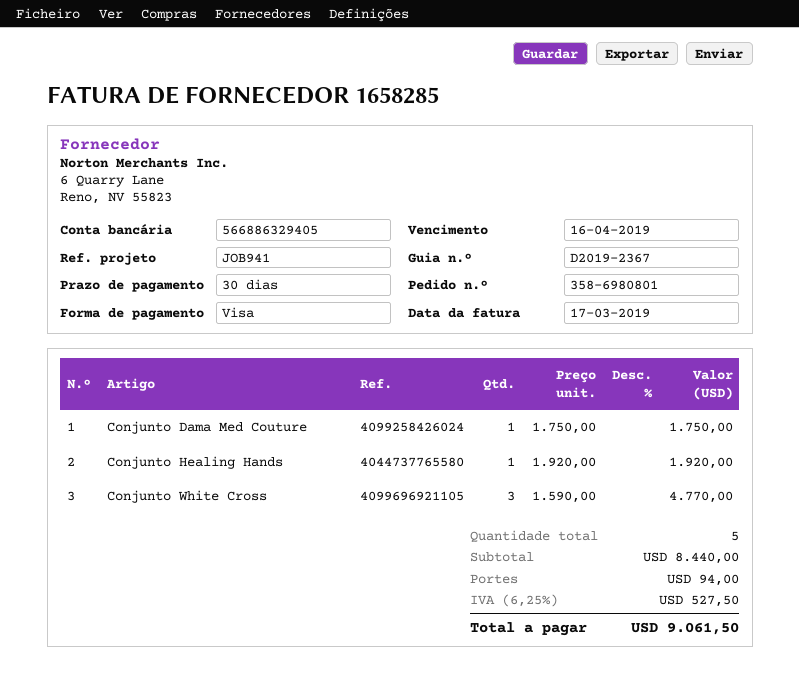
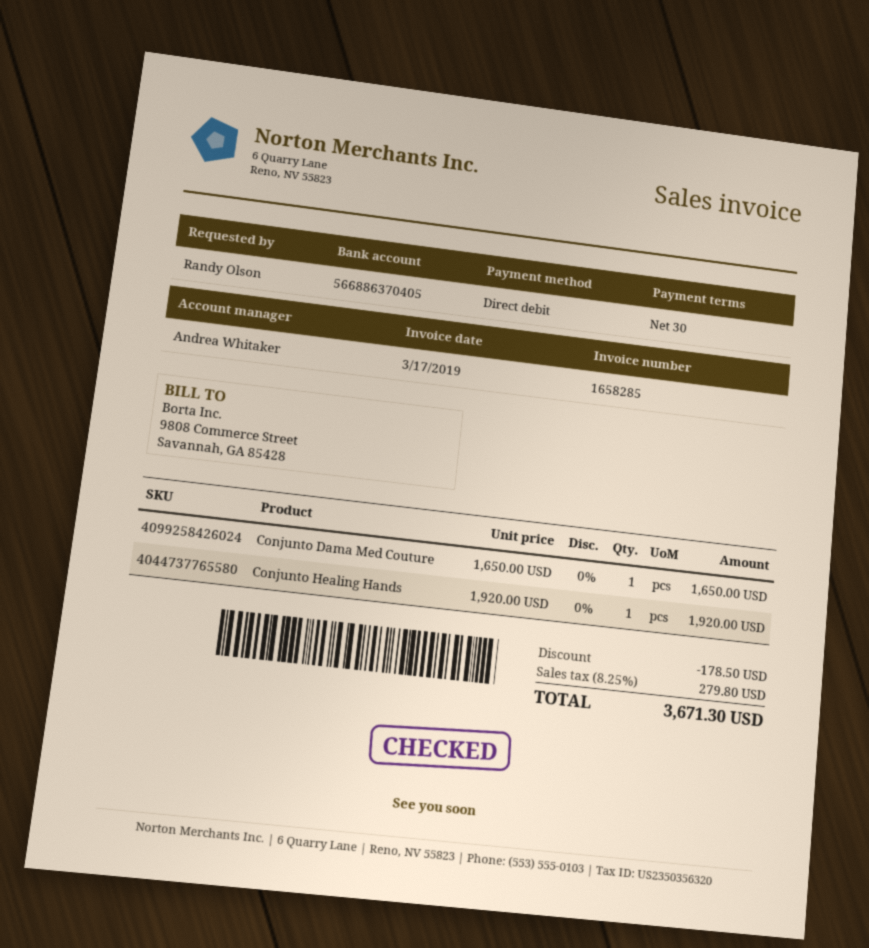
payment method: Visa -> direct debit
bank account: 566886329405 -> 566886370405
Conjunto Dama Med Couture: 1 x 1750.00 = 1750.00 -> 1 x 1650.00 = 1650.00
Conjunto White Cross: 3 x 1590.00 = 4770.00 -> none
discount: none -> 178.50
shipping: 94.00 -> none
tax: 6.25% = 527.50 -> 8.25% = 279.80
total: 9061.50 -> 3671.30

